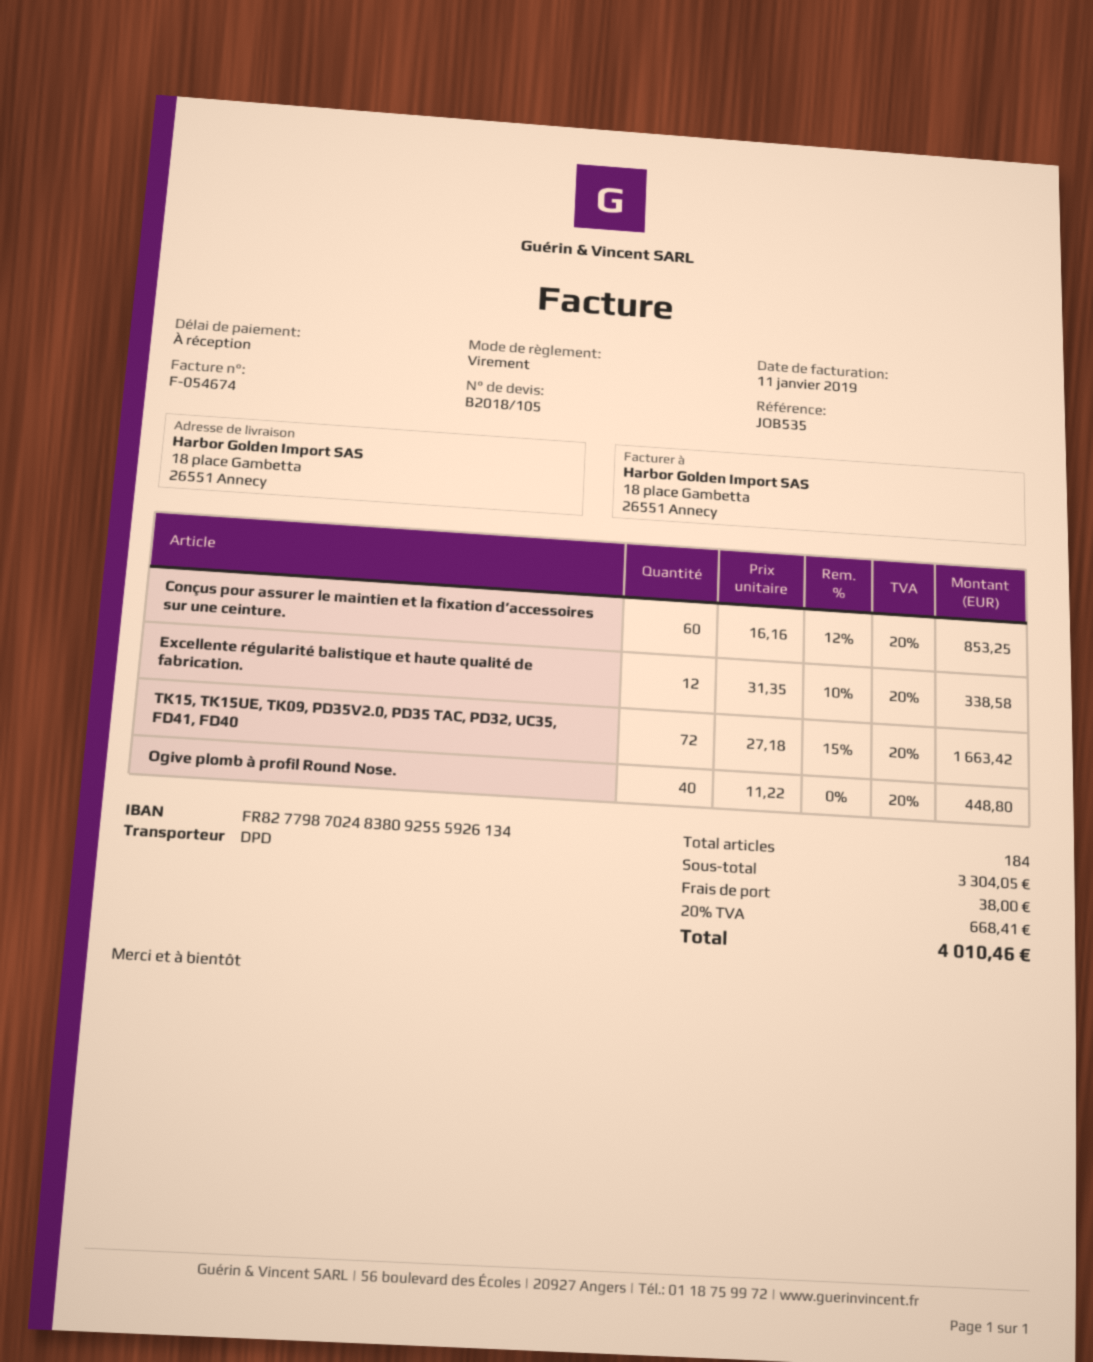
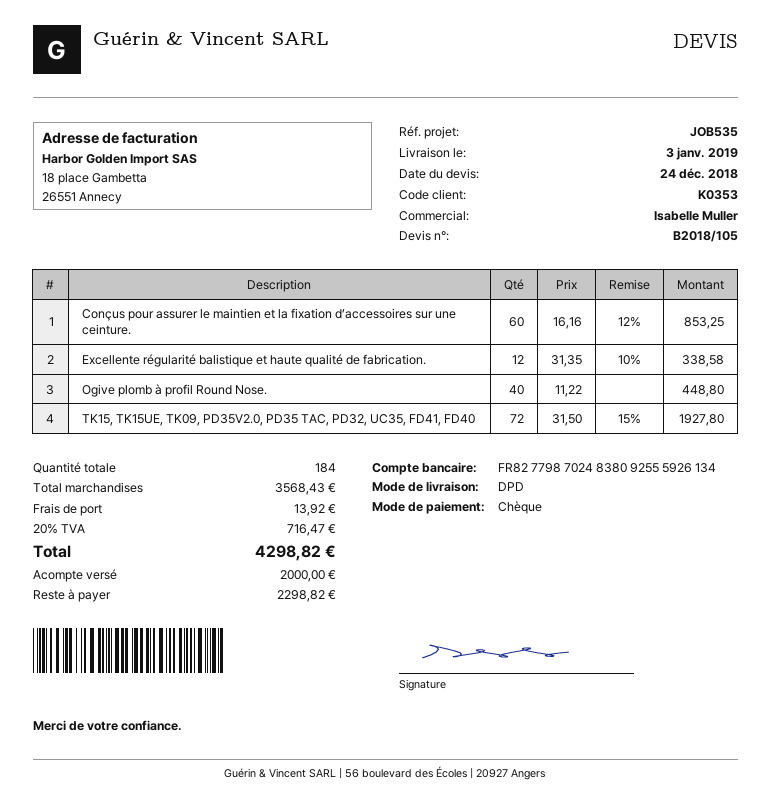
payment method: bank transfer -> cheque
TK15, TK15UE, TK09, PD35V2.0, PD35 TAC, PD32, UC35, FD41, FD40: 72 x 27.18 - 15% = 1663.42 -> 72 x 31.50 - 15% = 1927.80
subtotal: 3304.05 -> 3568.43
shipping: 38.00 -> 13.92
tax: 20% = 668.41 -> 20% = 716.47
total: 4010.46 -> 4298.82

